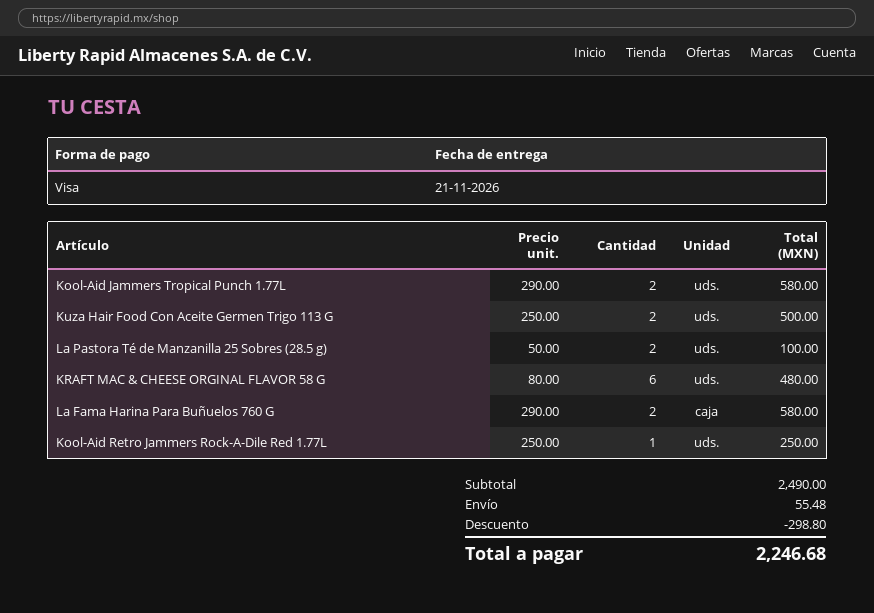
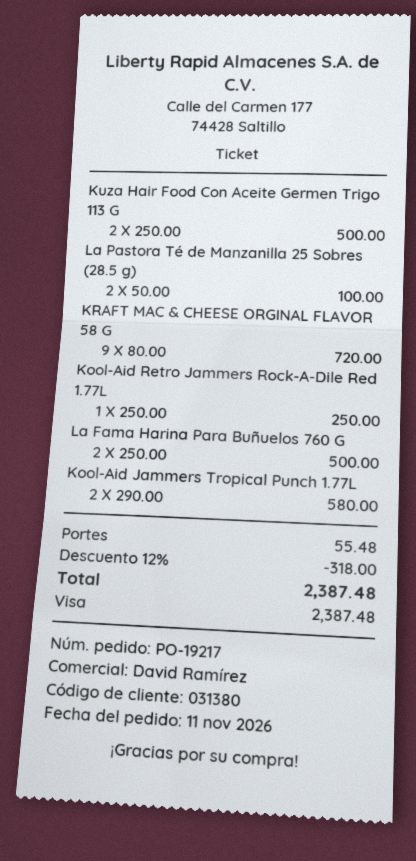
KRAFT MAC & CHEESE ORGINAL FLAVOR 58 G: 6 x 80.00 = 480.00 -> 9 x 80.00 = 720.00
La Fama Harina Para Buñuelos 760 G: 2 x 290.00 = 580.00 -> 2 x 250.00 = 500.00
discount: 298.80 -> 318.00
total: 2246.68 -> 2387.48

